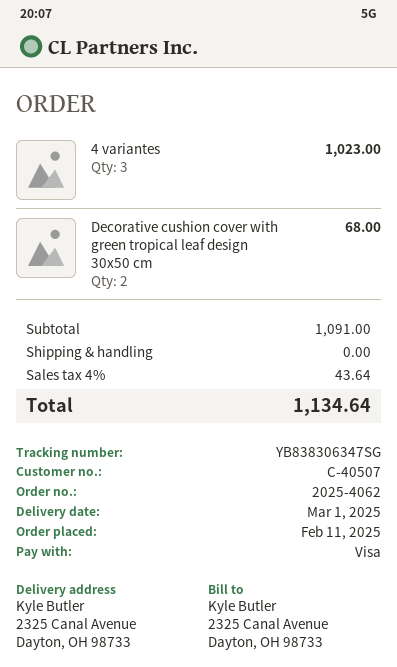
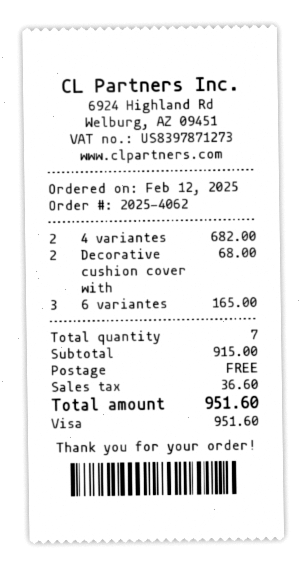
order date: 2025-02-11 -> 2025-02-12
4 variantes: 3 for 1023.00 -> 2 for 682.00
6 variantes: none -> 3 for 165.00
subtotal: 1091.00 -> 915.00
tax: 43.64 -> 36.60
total: 1134.64 -> 951.60

